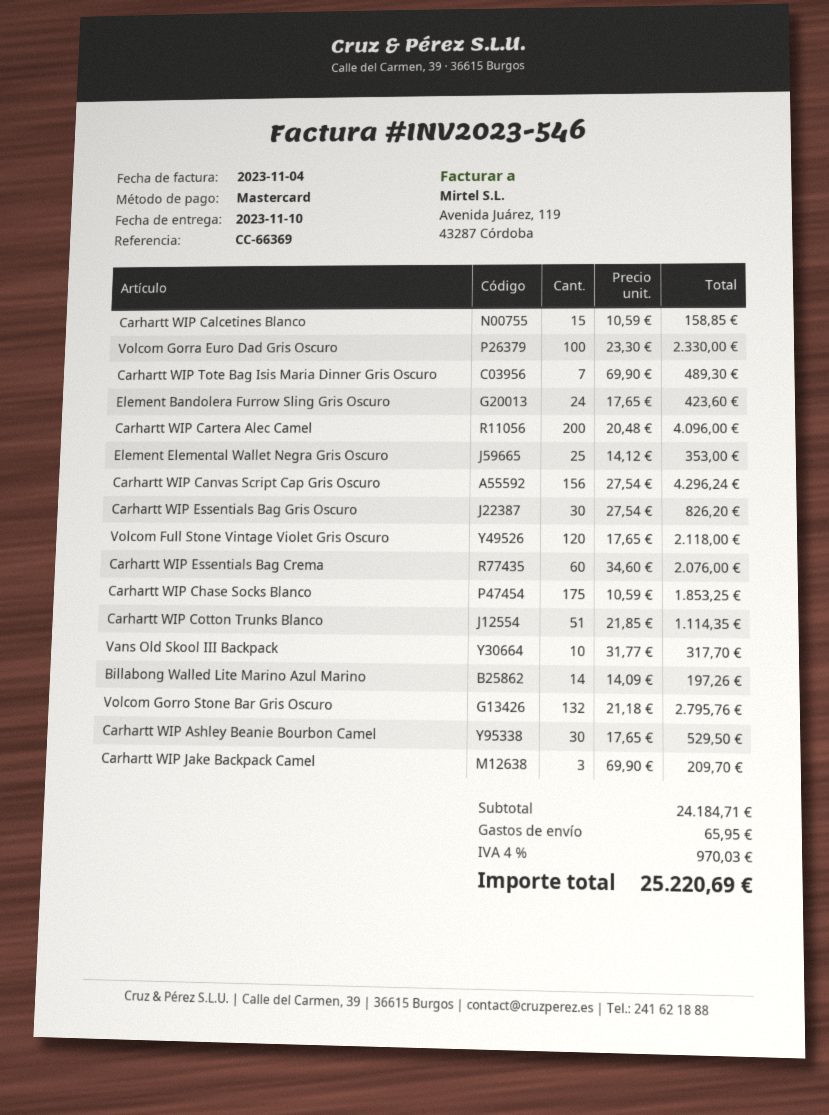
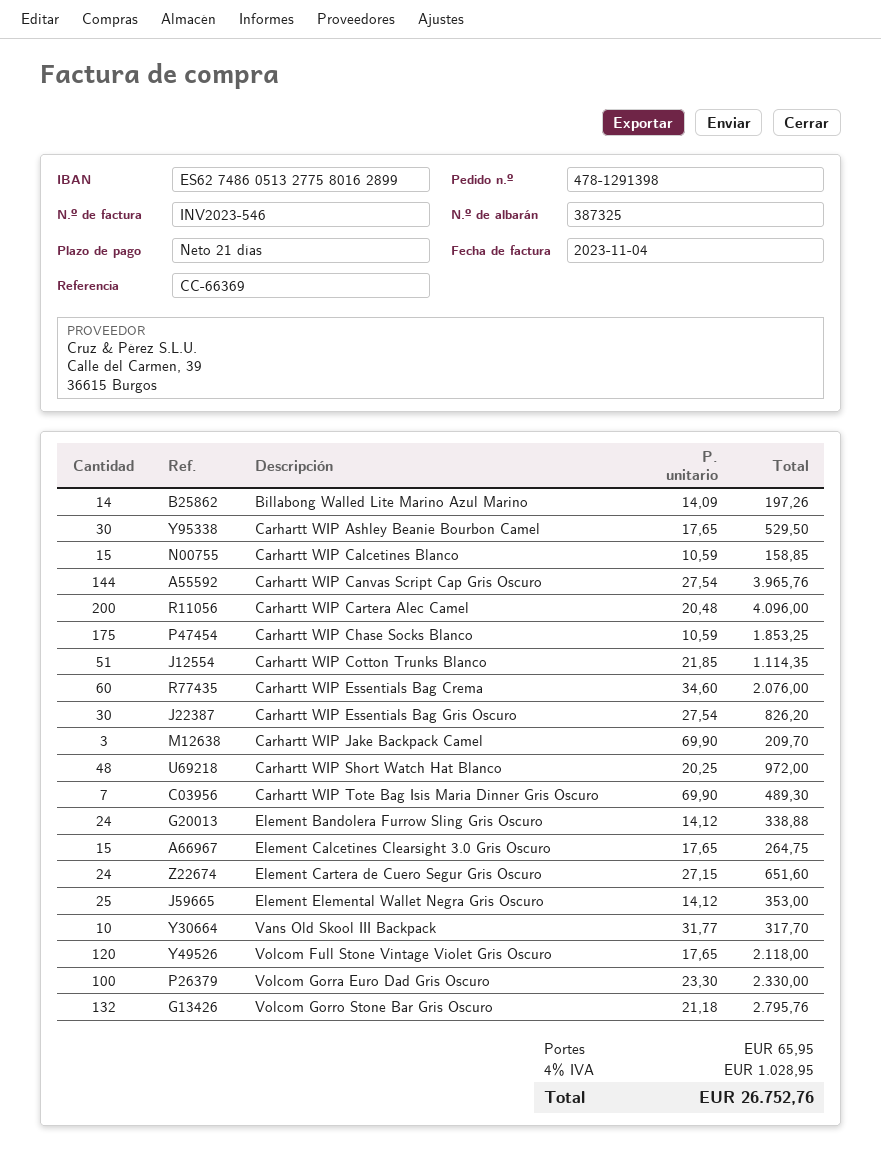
Element Bandolera Furrow Sling Gris Oscuro: 24 x 17.65 = 423.60 -> 24 x 14.12 = 338.88
Carhartt WIP Canvas Script Cap Gris Oscuro: 156 x 27.54 = 4296.24 -> 144 x 27.54 = 3965.76
Carhartt WIP Short Watch Hat Blanco: none -> 48 x 20.25 = 972.00
Element Calcetines Clearsight 3.0 Gris Oscuro: none -> 15 x 17.65 = 264.75
Element Cartera de Cuero Segur Gris Oscuro: none -> 24 x 27.15 = 651.60
tax: 4% = 970.03 -> 4% = 1028.95
total: 25220.69 -> 26752.76

